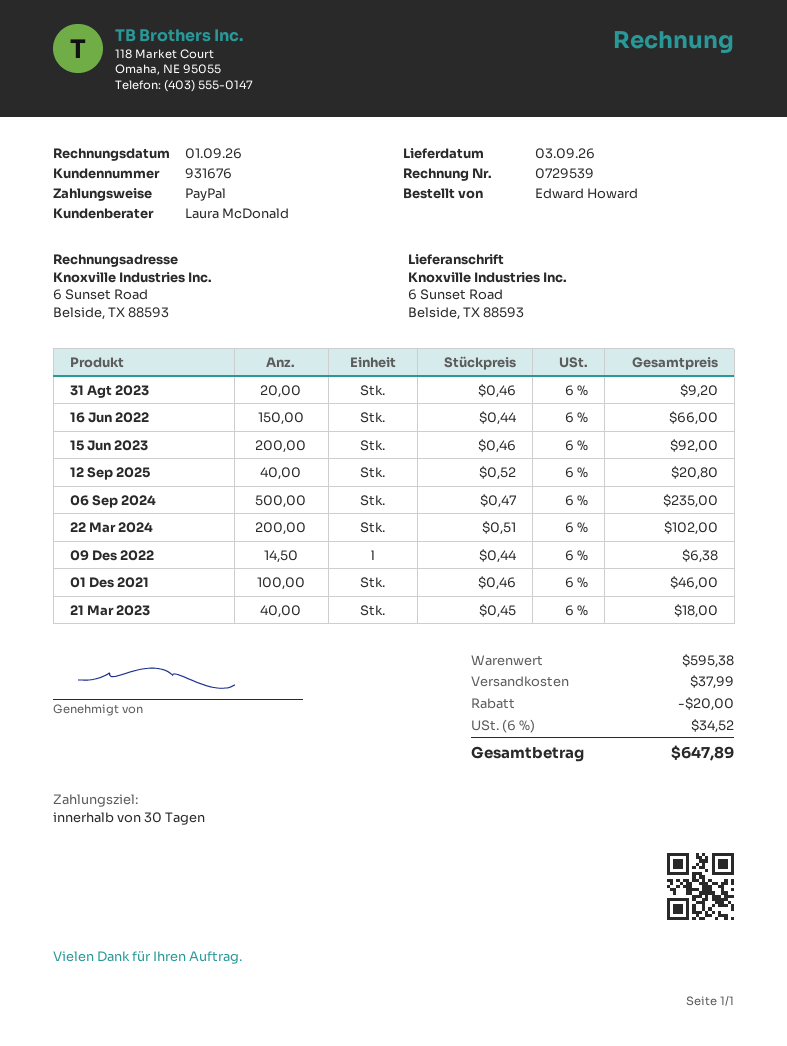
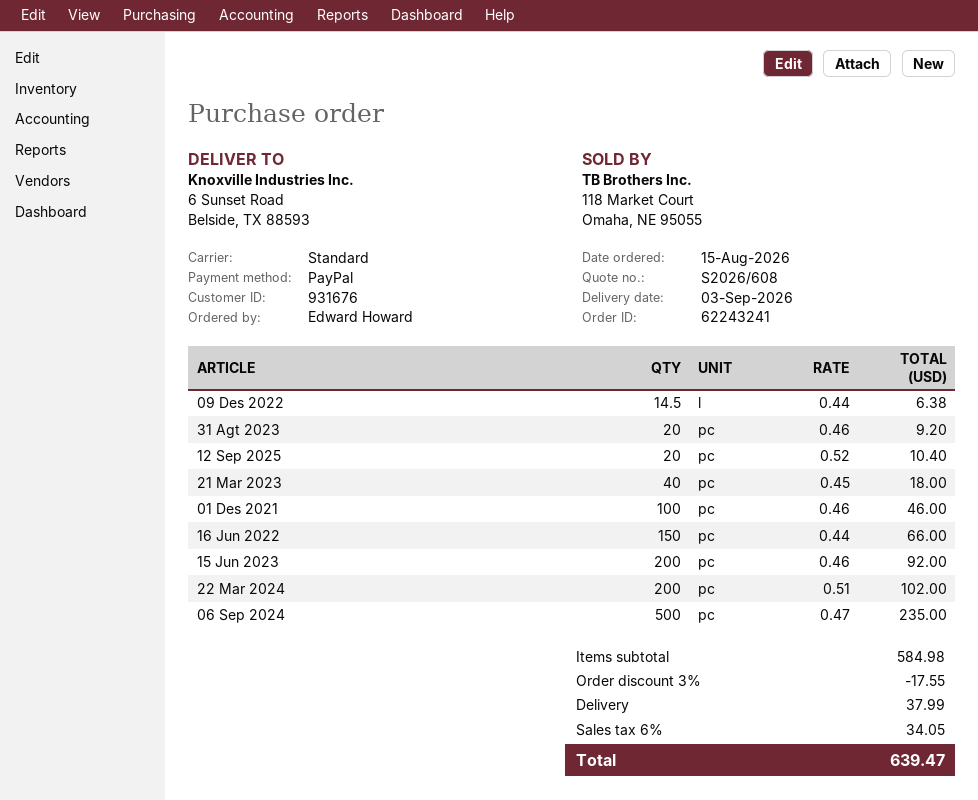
12 Sep 2025: 40 x 0.52 = 20.80 -> 20 x 0.52 = 10.40
subtotal: 595.38 -> 584.98
discount: 20.00 -> 17.55
tax: 6% = 34.52 -> 6% = 34.05
total: 647.89 -> 639.47

